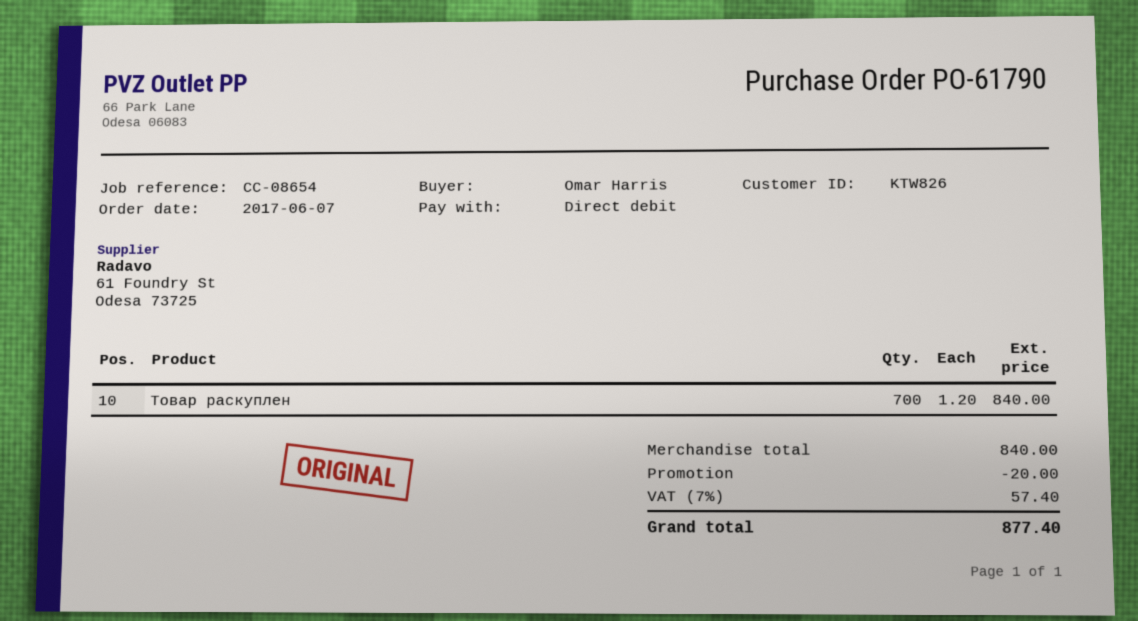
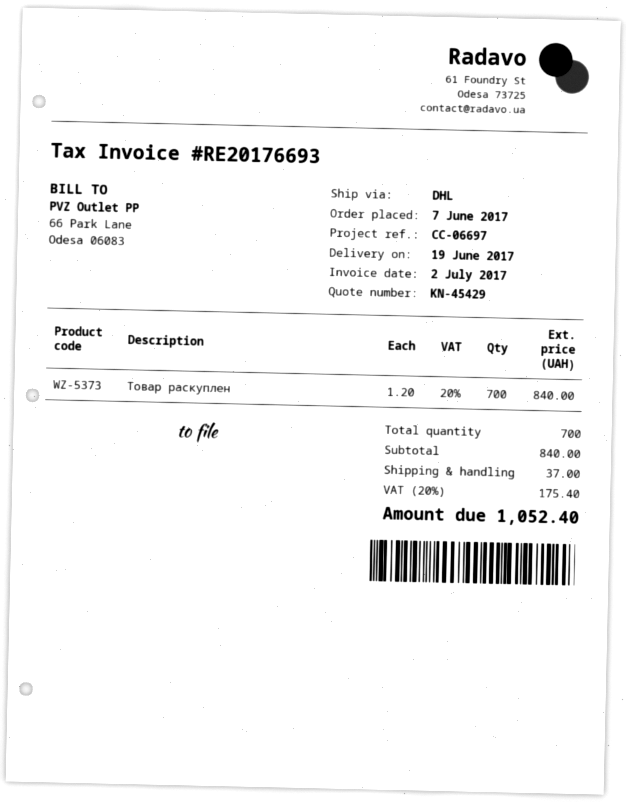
reference: CC-08654 -> CC-06697
discount: 20.00 -> none
shipping: none -> 37.00
tax: 7% = 57.40 -> 20% = 175.40
total: 877.40 -> 1052.40

